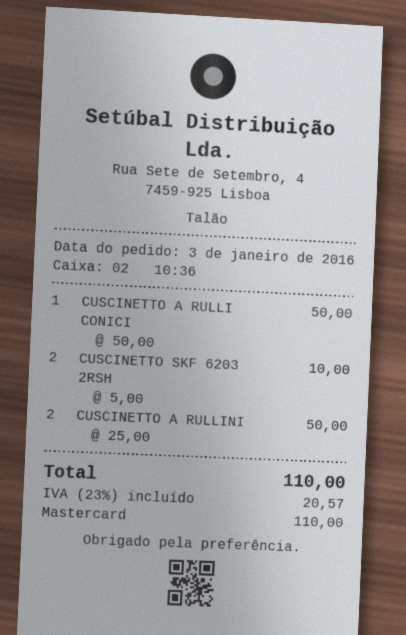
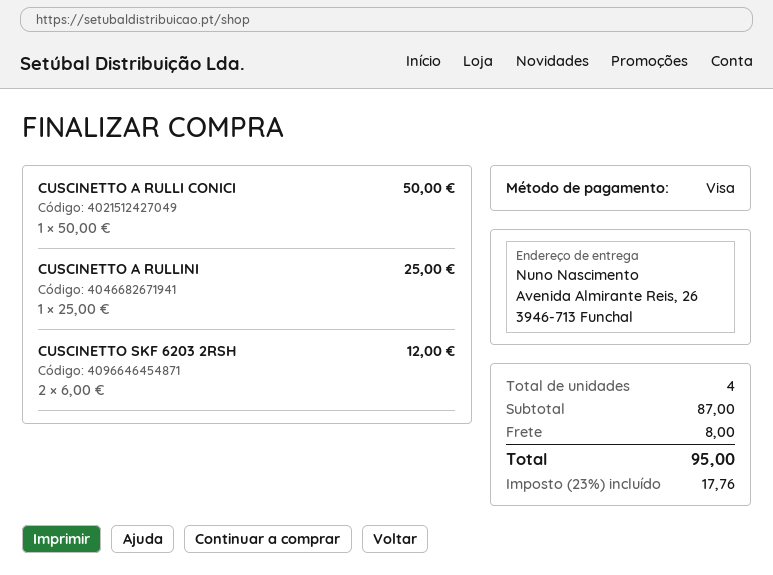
payment method: Mastercard -> Visa
CUSCINETTO SKF 6203 2RSH: 2 x 5.00 = 10.00 -> 2 x 6.00 = 12.00
CUSCINETTO A RULLINI: 2 x 25.00 = 50.00 -> 1 x 25.00 = 25.00
shipping: none -> 8.00
tax: 23% = 20.57 -> 23% = 17.76
total: 110.00 -> 95.00

